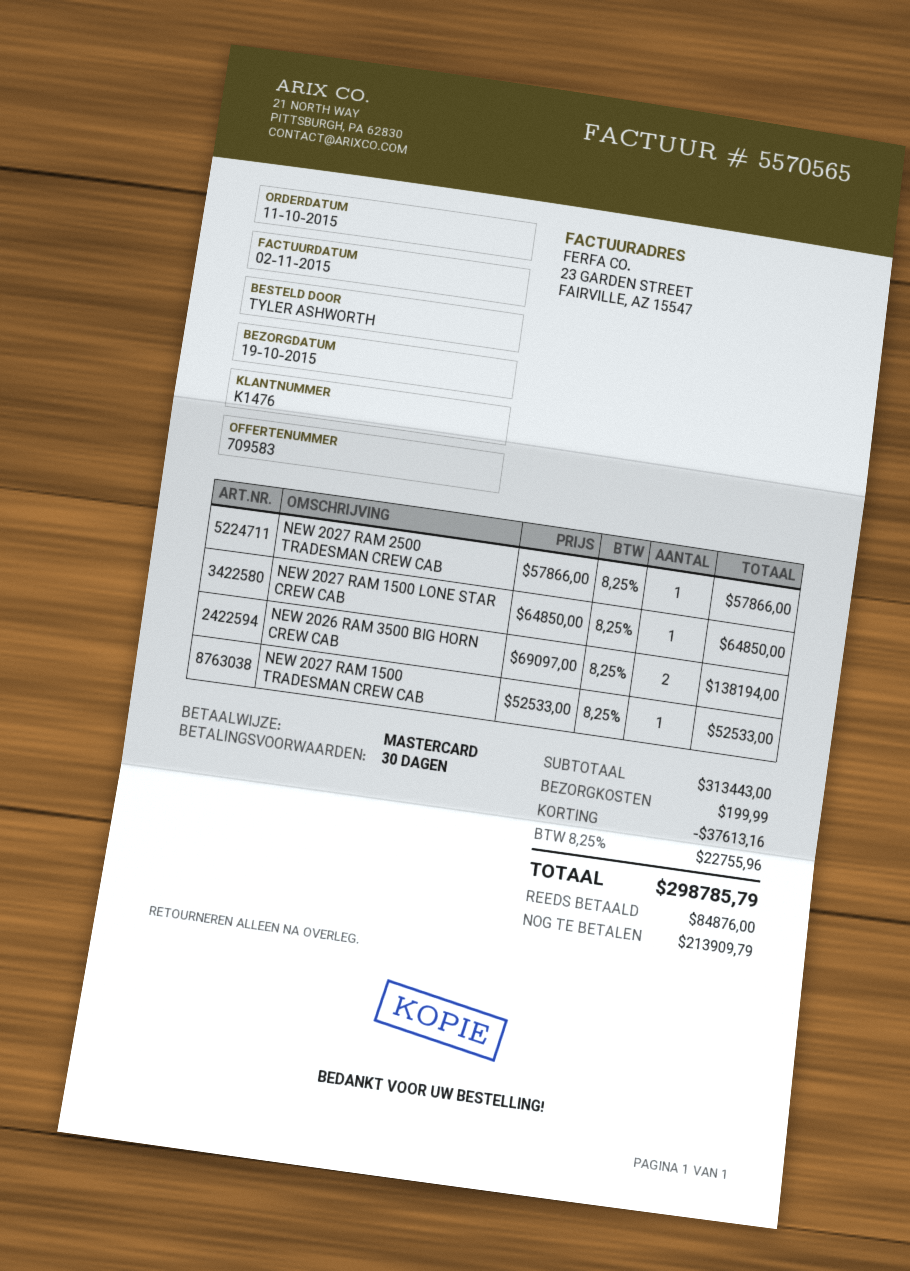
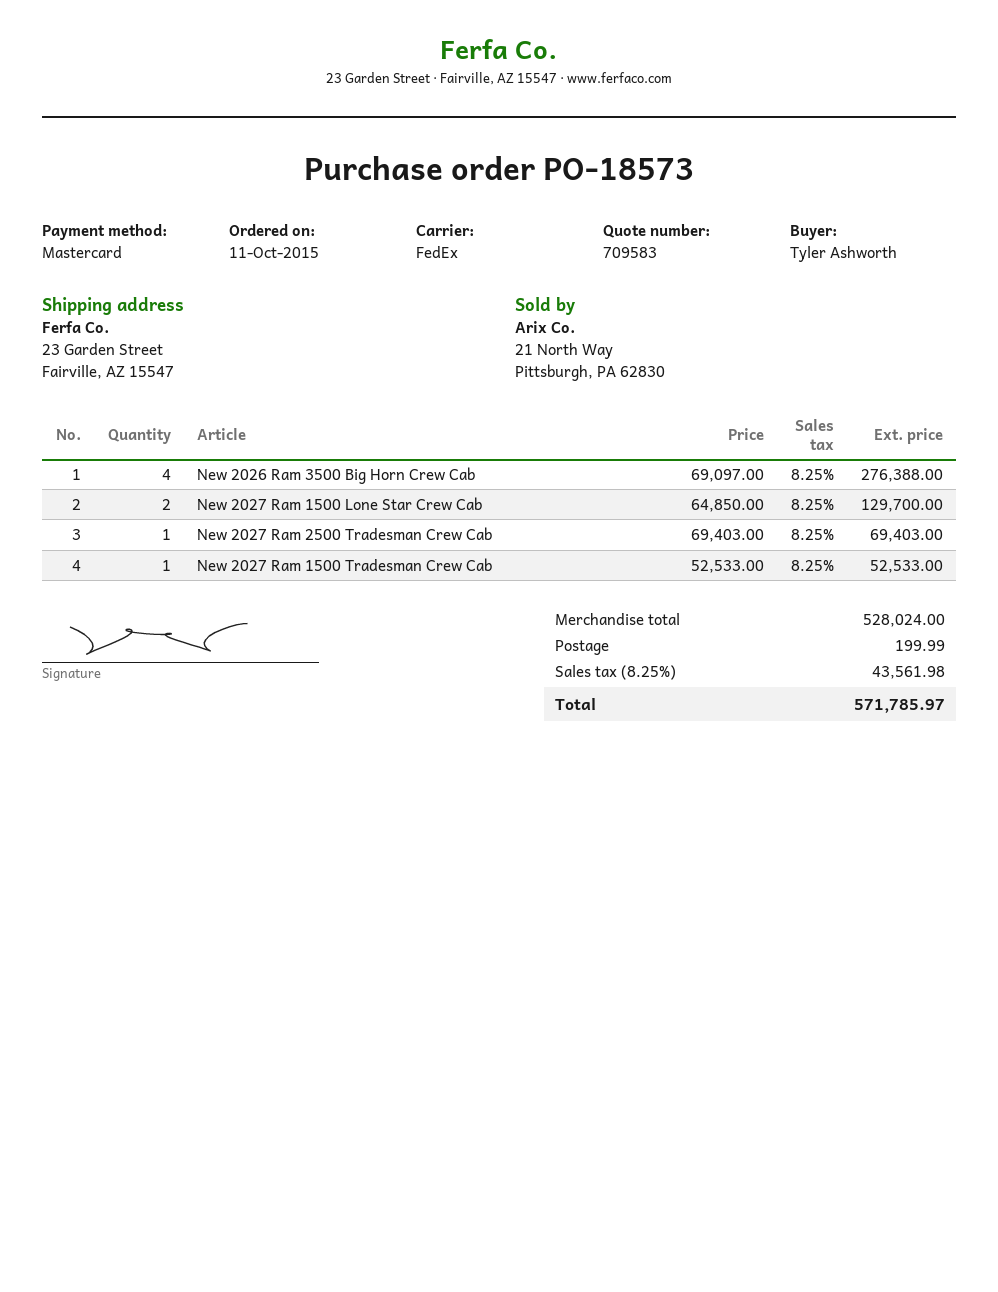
NEW 2027 RAM 2500 TRADESMAN CREW CAB: 1 x 57866.00 = 57866.00 -> 1 x 69403.00 = 69403.00
NEW 2027 RAM 1500 LONE STAR CREW CAB: 1 x 64850.00 = 64850.00 -> 2 x 64850.00 = 129700.00
NEW 2026 RAM 3500 BIG HORN CREW CAB: 2 x 69097.00 = 138194.00 -> 4 x 69097.00 = 276388.00
subtotal: 313443.00 -> 528024.00
discount: 37613.16 -> none
tax: 8.25% = 22755.96 -> 8.25% = 43561.98
total: 298785.79 -> 571785.97

